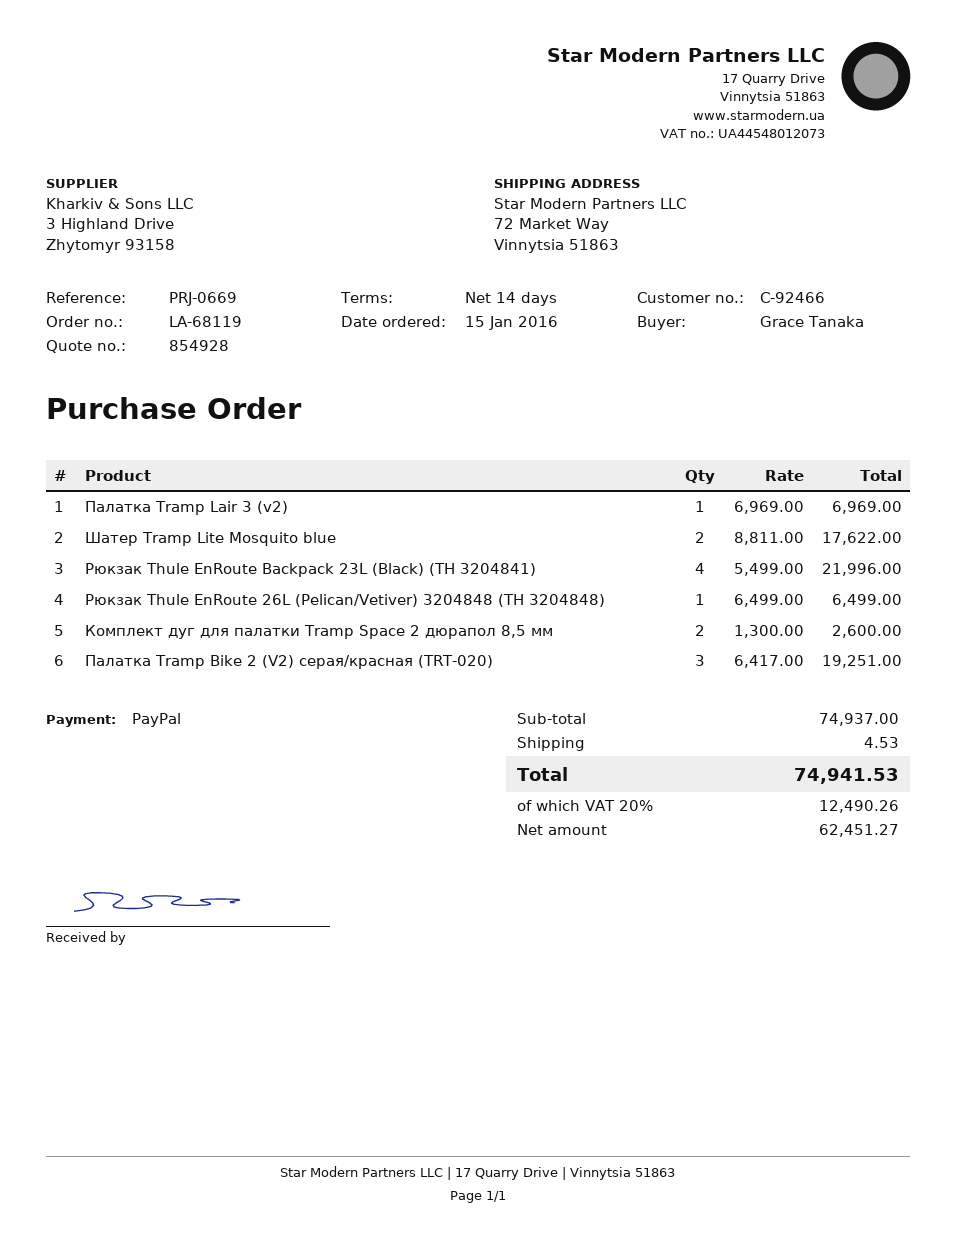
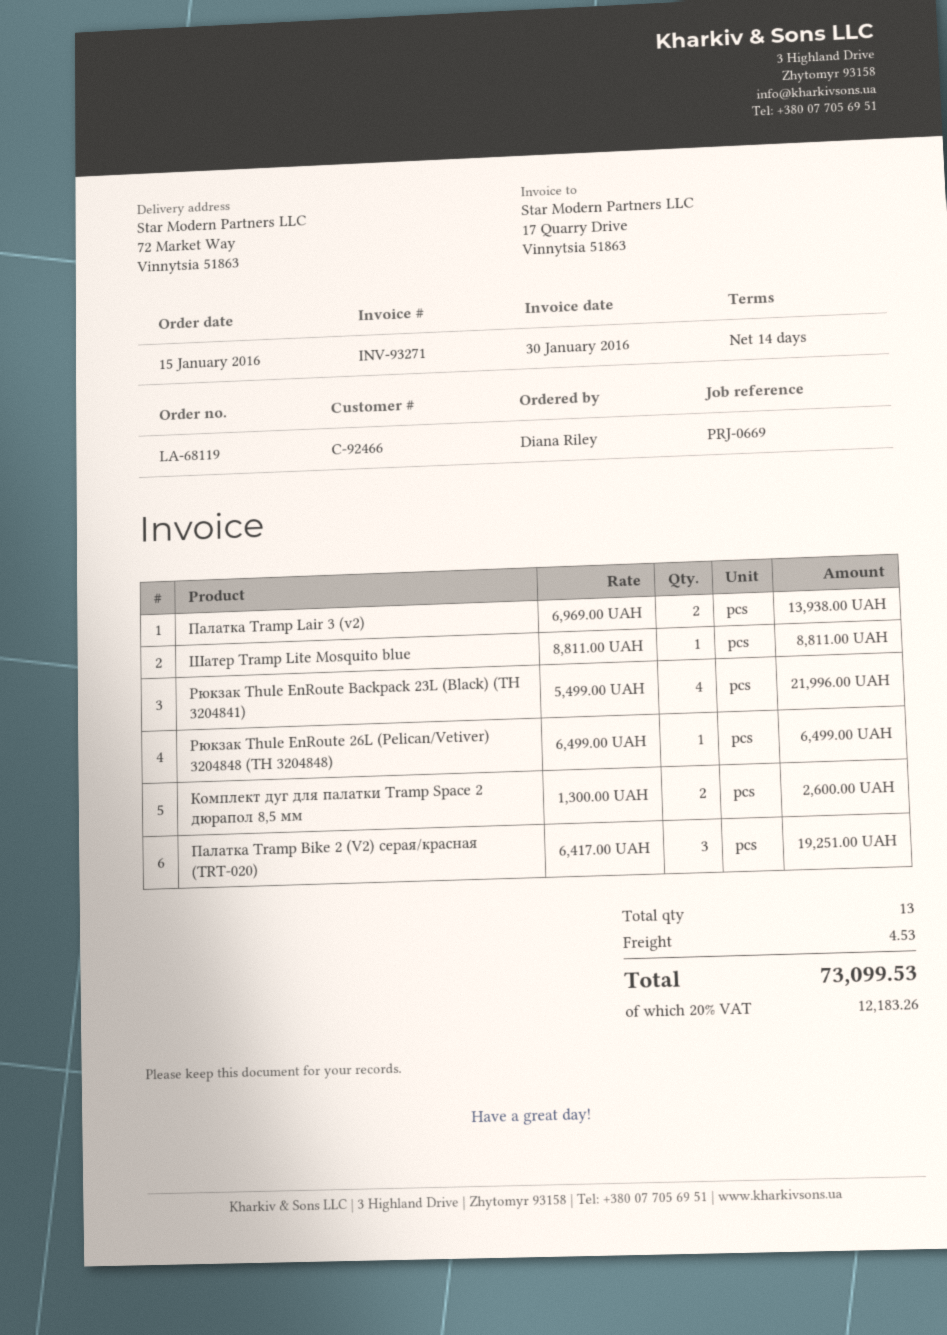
ordered by: Grace Tanaka -> Diana Riley
Палатка Tramp Lair 3 (v2): 1 x 6969.00 = 6969.00 -> 2 x 6969.00 = 13938.00
Шатер Tramp Lite Mosquito blue: 2 x 8811.00 = 17622.00 -> 1 x 8811.00 = 8811.00
tax: 20% = 12490.26 -> 20% = 12183.26
total: 74941.53 -> 73099.53

